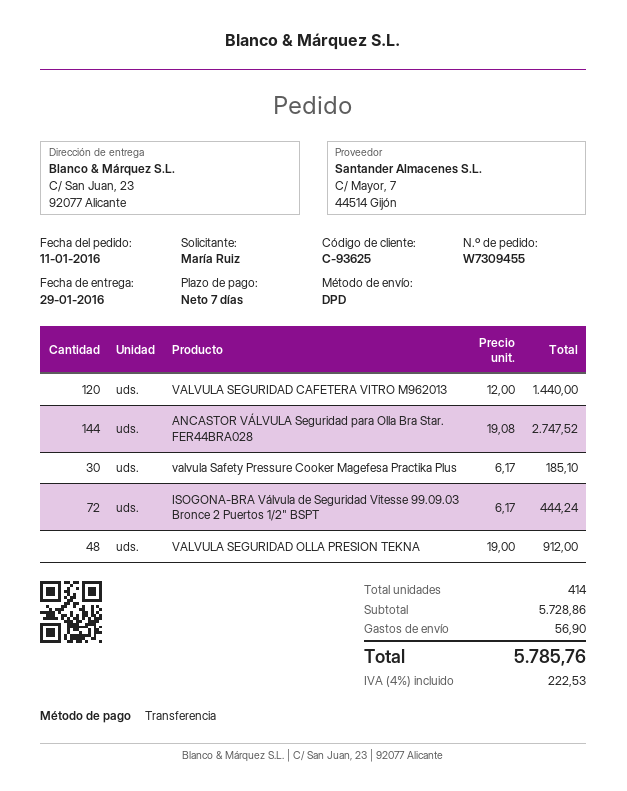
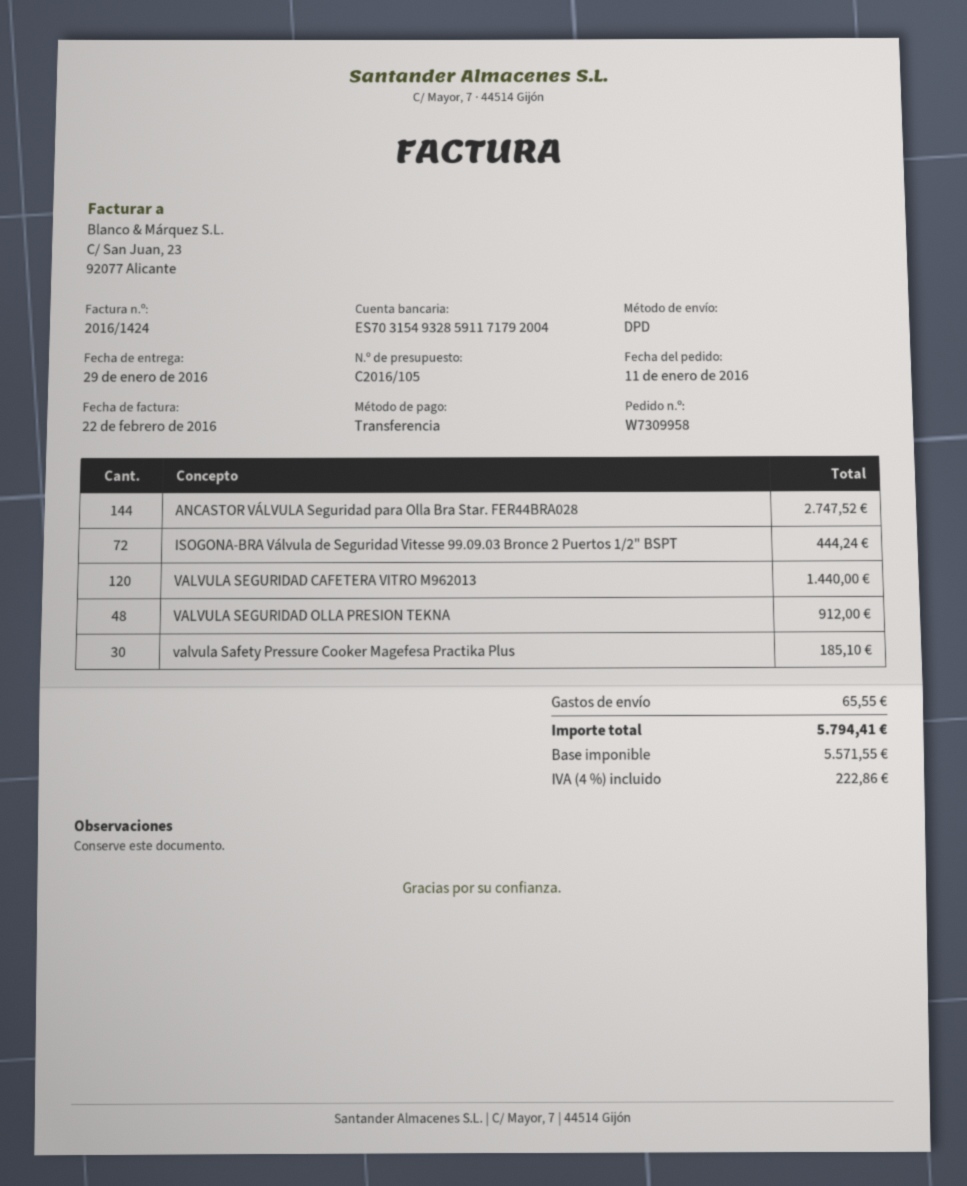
order number: W7309455 -> W7309958
shipping: 56.90 -> 65.55
tax: 4% = 222.53 -> 4% = 222.86
total: 5785.76 -> 5794.41

